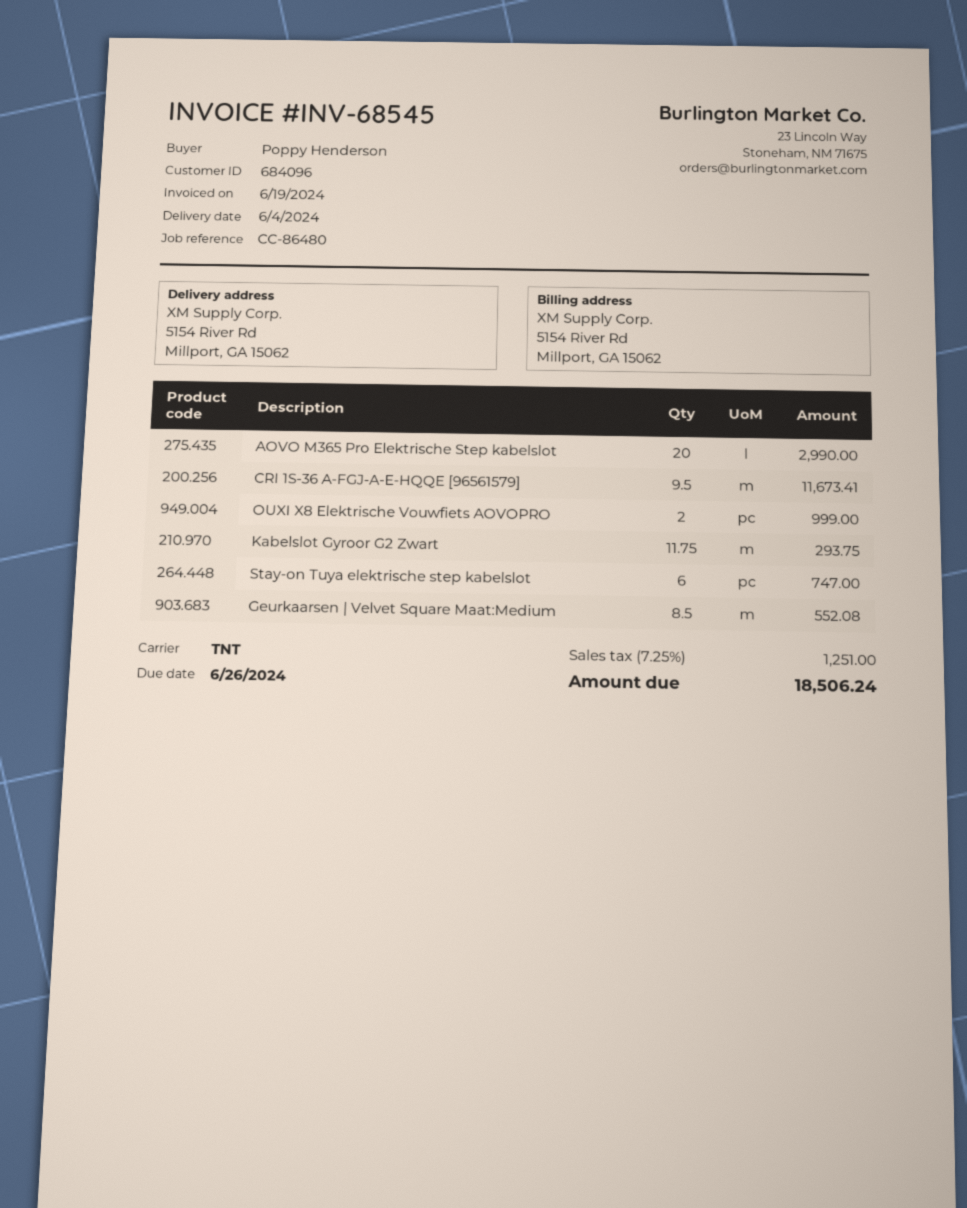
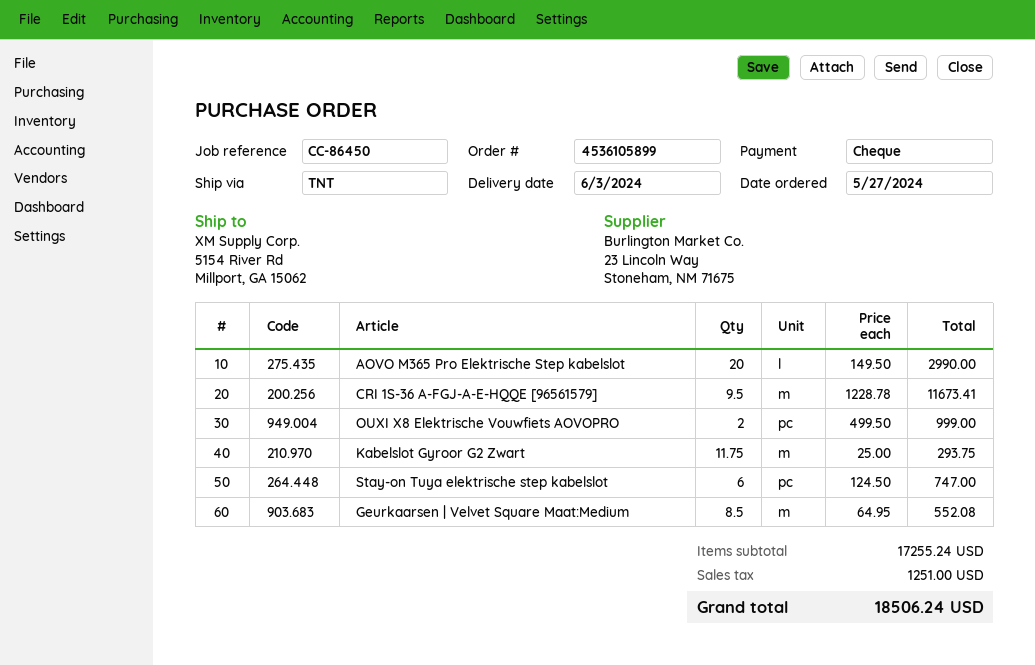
delivery date: 2024-06-04 -> 2024-06-03
reference: CC-86480 -> CC-86450

